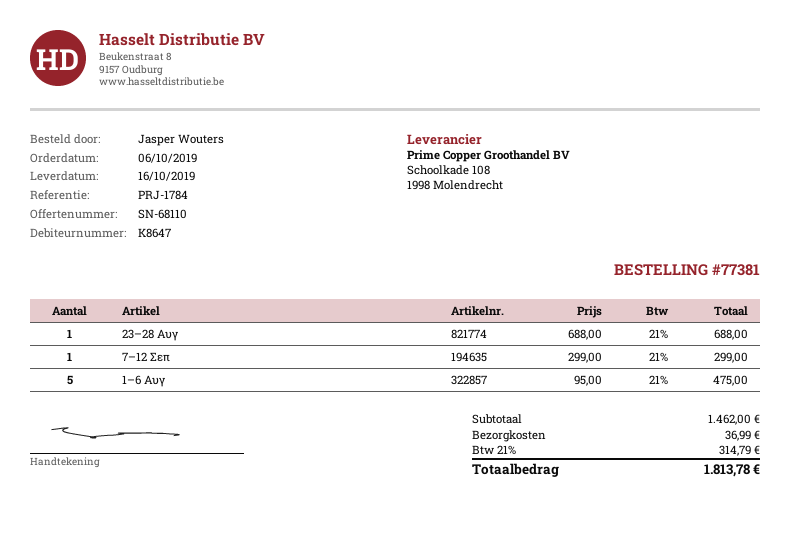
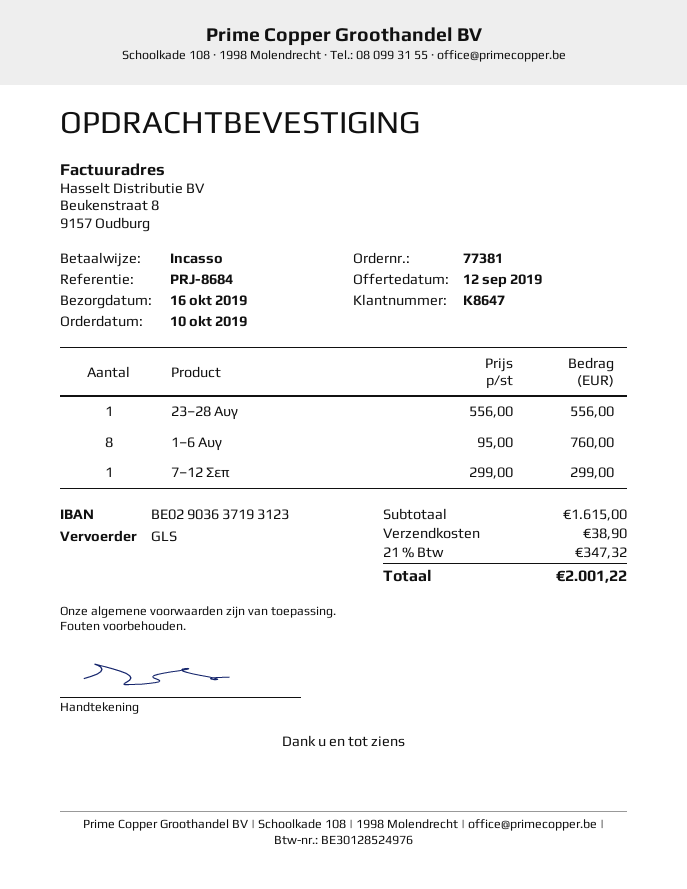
order date: 2019-10-06 -> 2019-10-10
reference: PRJ-1784 -> PRJ-8684
23–28 Αυγ: 1 x 688.00 = 688.00 -> 1 x 556.00 = 556.00
1–6 Αυγ: 5 x 95.00 = 475.00 -> 8 x 95.00 = 760.00
subtotal: 1462.00 -> 1615.00
shipping: 36.99 -> 38.90
tax: 21% = 314.79 -> 21% = 347.32
total: 1813.78 -> 2001.22

